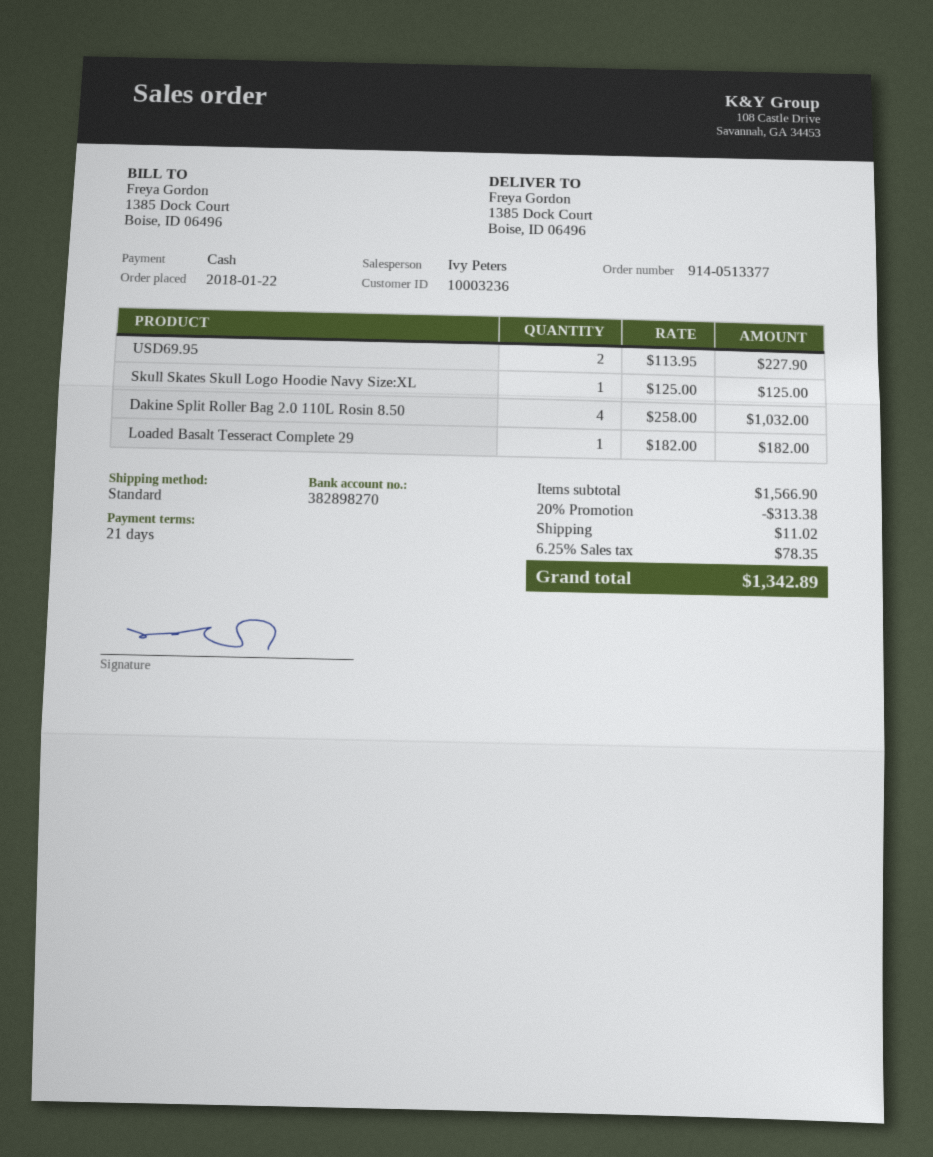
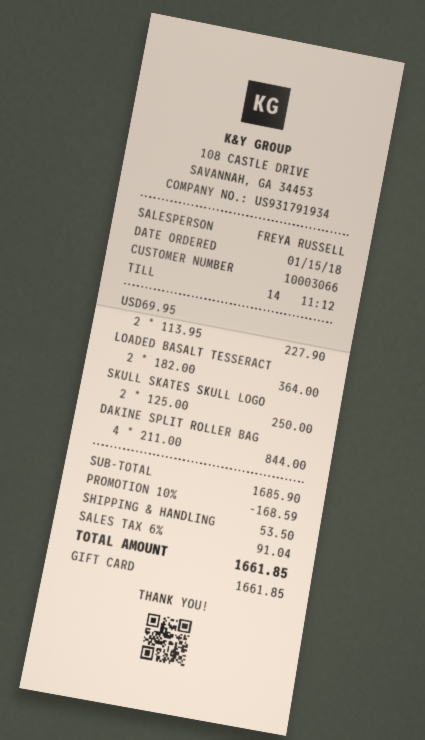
order date: 2018-01-22 -> 2018-01-15
customer number: 10003236 -> 10003066
sales rep: Ivy Peters -> FREYA RUSSELL
payment method: cash -> gift card
Skull Skates Skull Logo Hoodie Navy Size:XL: 1 x 125.00 = 125.00 -> 2 x 125.00 = 250.00
Dakine Split Roller Bag 2.0 110L Rosin 8.50: 4 x 258.00 = 1032.00 -> 4 x 211.00 = 844.00
Loaded Basalt Tesseract Complete 29: 1 x 182.00 = 182.00 -> 2 x 182.00 = 364.00
subtotal: 1566.90 -> 1685.90
discount: 20% = 313.38 -> 10% = 168.59
shipping: 11.02 -> 53.50
tax: 6.25% = 78.35 -> 6% = 91.04
total: 1342.89 -> 1661.85

